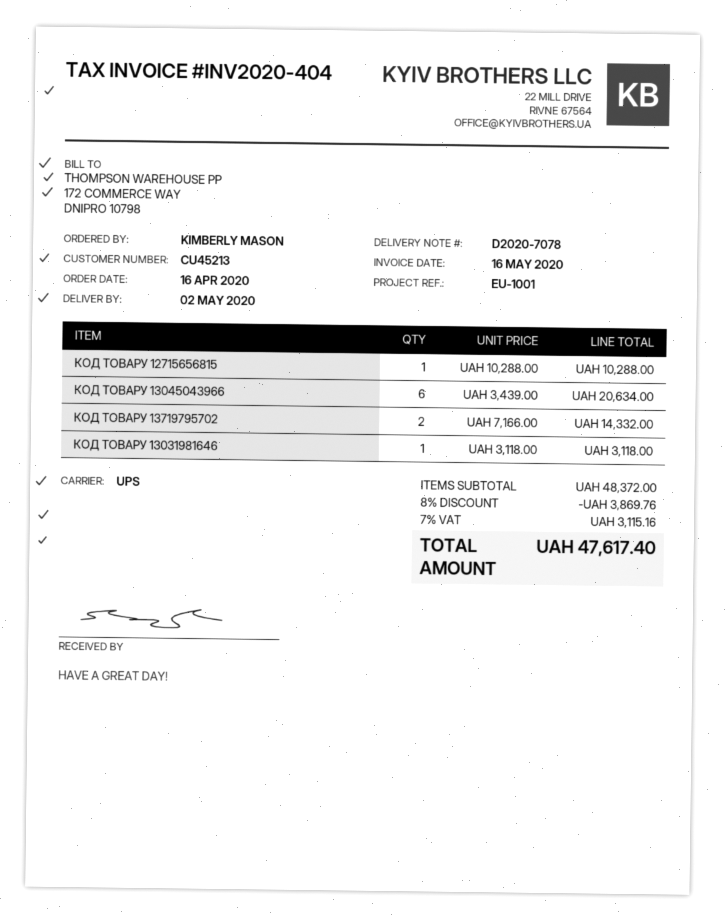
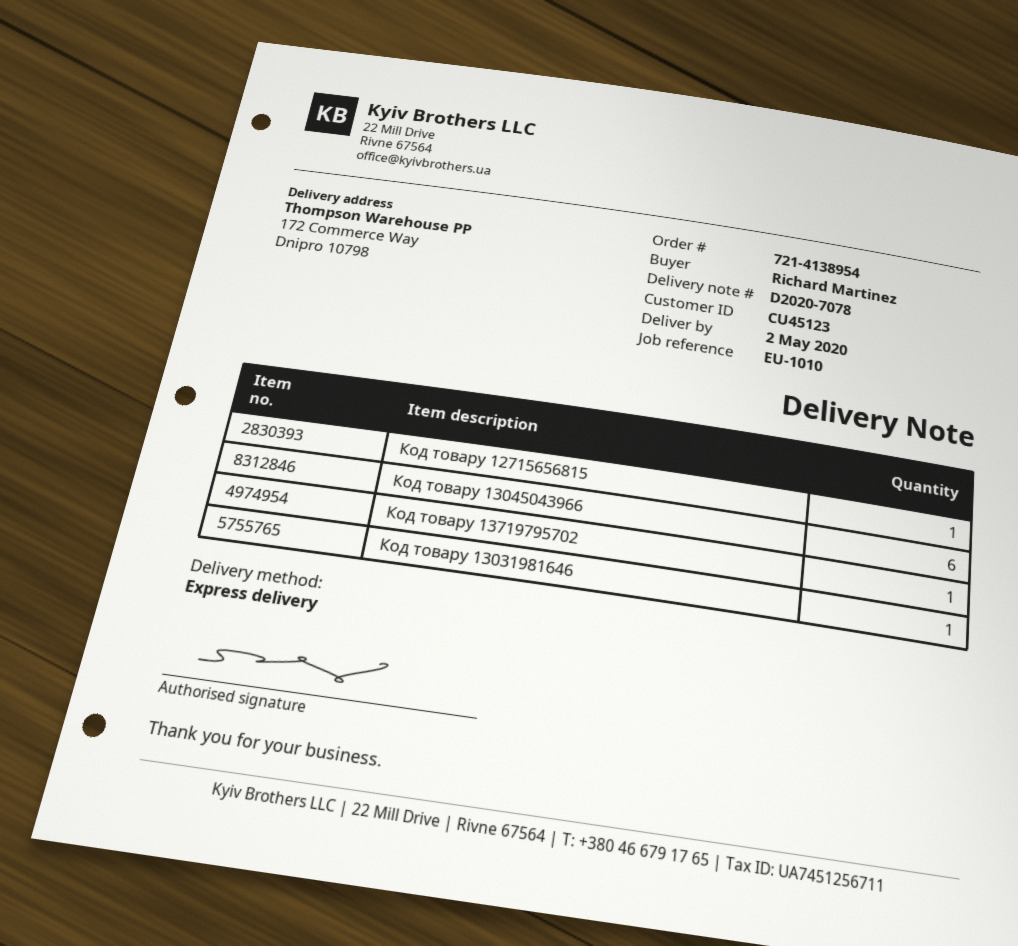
customer number: CU45213 -> CU45123
reference: EU-1001 -> EU-1010
ordered by: KIMBERLY MASON -> Richard Martinez
shipping method: UPS -> express
КОД ТОВАРУ 13719795702: 2 -> 1

